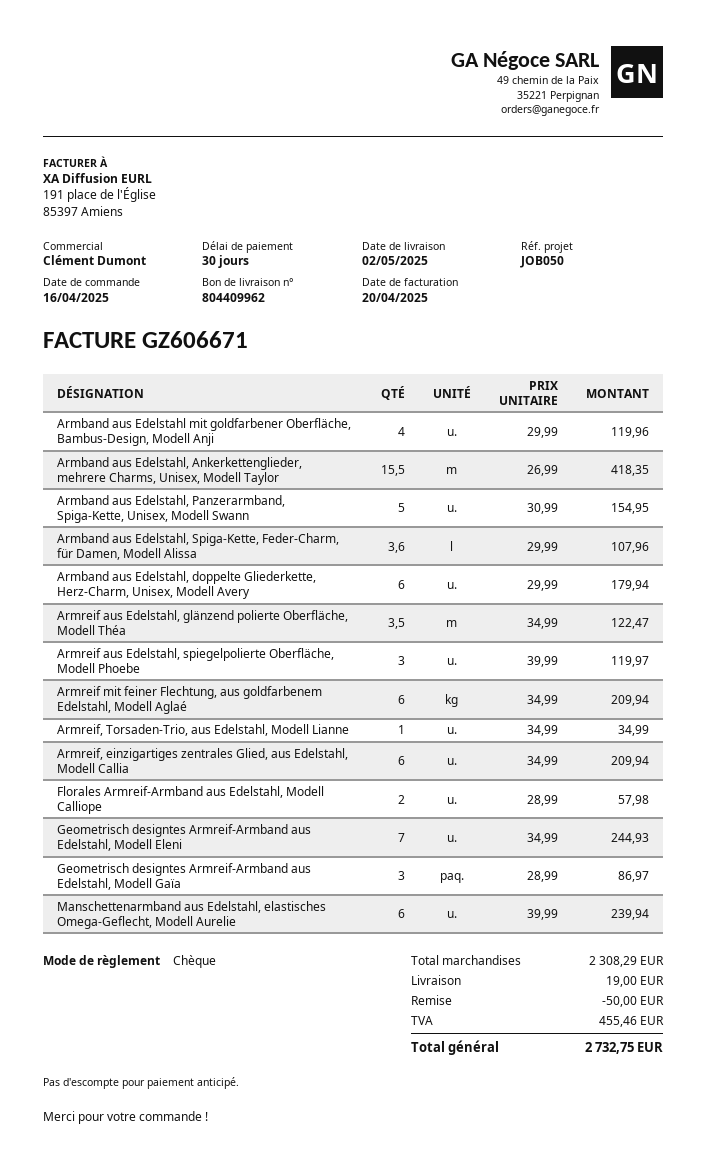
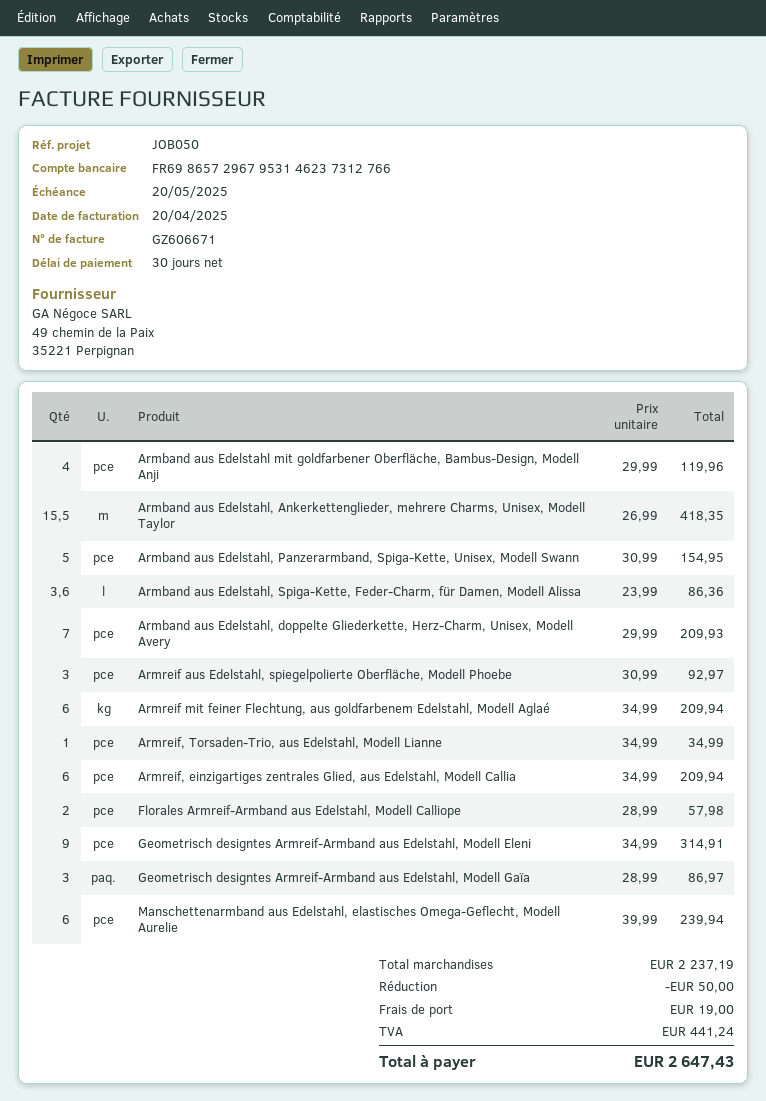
Armband aus Edelstahl, Spiga-Kette, Feder-Charm, für Damen, Modell Alissa: 3.6 x 29.99 = 107.96 -> 3.6 x 23.99 = 86.36
Armband aus Edelstahl, doppelte Gliederkette, Herz-Charm, Unisex, Modell Avery: 6 x 29.99 = 179.94 -> 7 x 29.99 = 209.93
Armreif aus Edelstahl, glänzend polierte Oberfläche, Modell Théa: 3.5 x 34.99 = 122.47 -> none
Armreif aus Edelstahl, spiegelpolierte Oberfläche, Modell Phoebe: 3 x 39.99 = 119.97 -> 3 x 30.99 = 92.97
Geometrisch designtes Armreif-Armband aus Edelstahl, Modell Eleni: 7 x 34.99 = 244.93 -> 9 x 34.99 = 314.91
subtotal: 2308.29 -> 2237.19
tax: 455.46 -> 441.24
total: 2732.75 -> 2647.43

